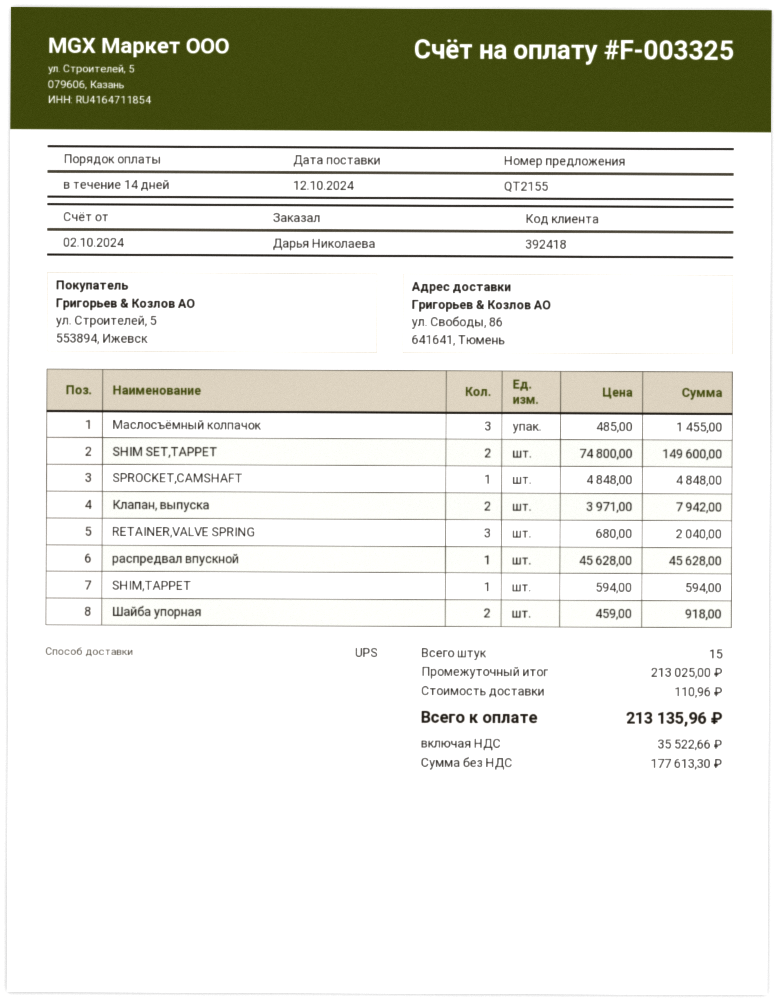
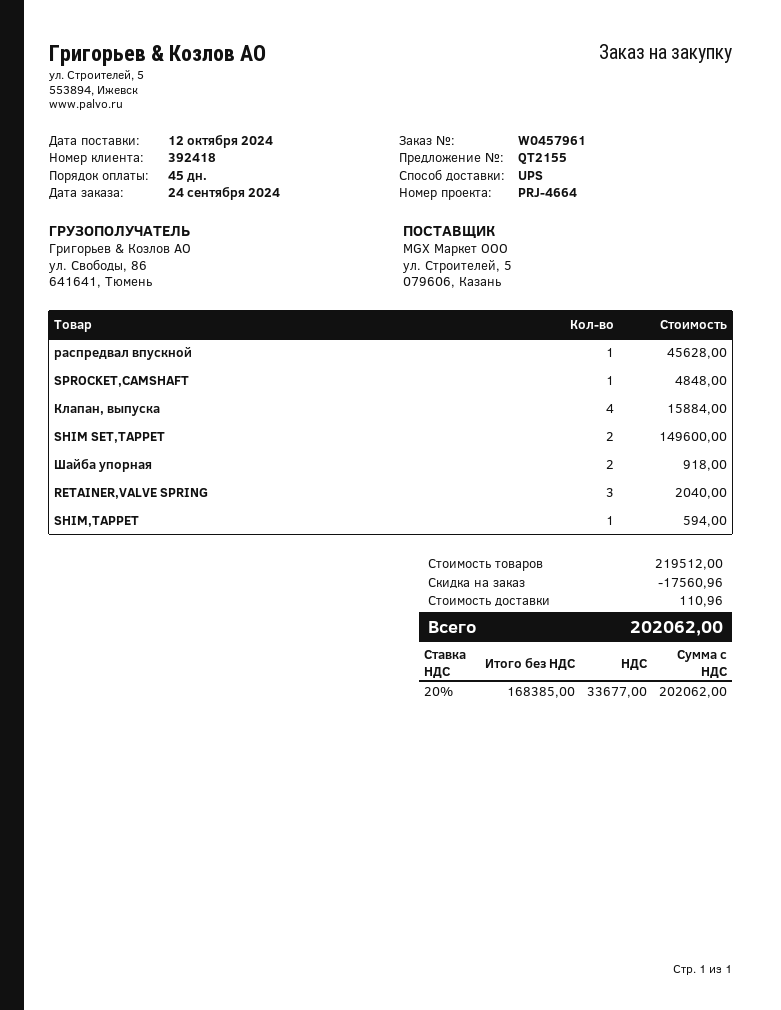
payment terms: 14 days -> 45 days
Маслосъёмный колпачок: 3 for 1455.00 -> none
Клапан, выпуска: 2 for 7942.00 -> 4 for 15884.00
subtotal: 213025.00 -> 219512.00
discount: none -> 17560.96
net: 177613.30 -> 168385.00
tax: 35522.66 -> 33677.00
total: 213135.96 -> 202062.00

